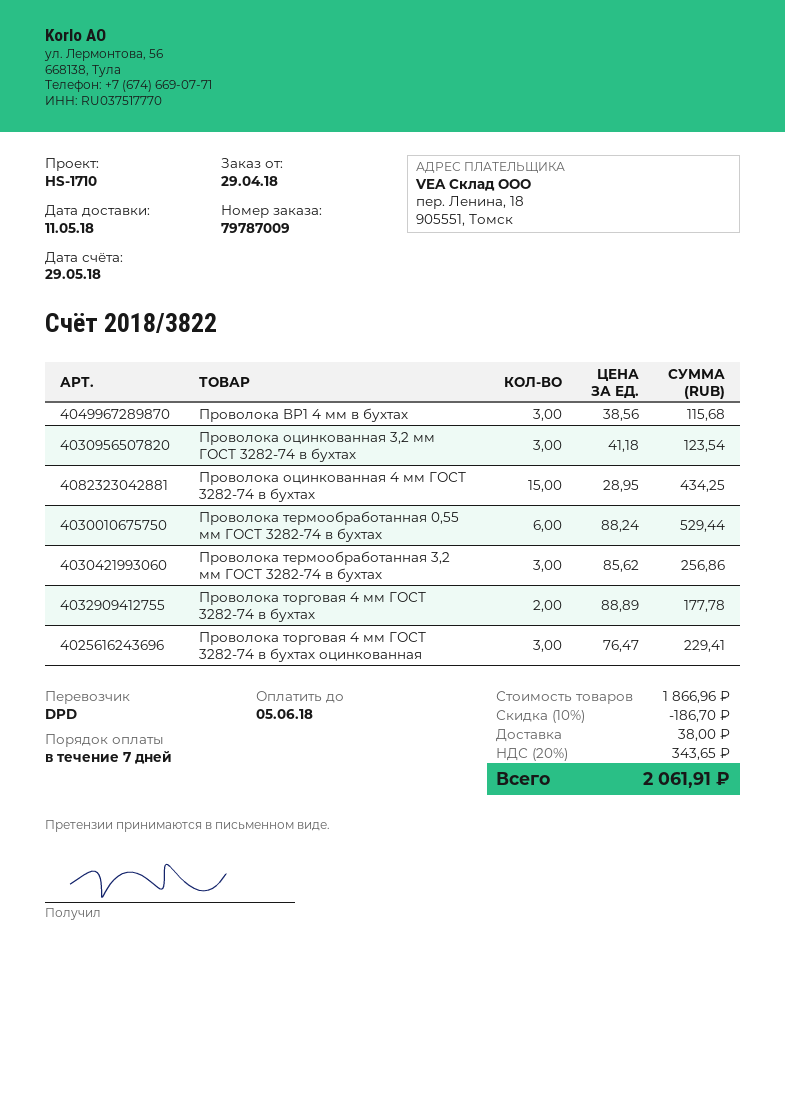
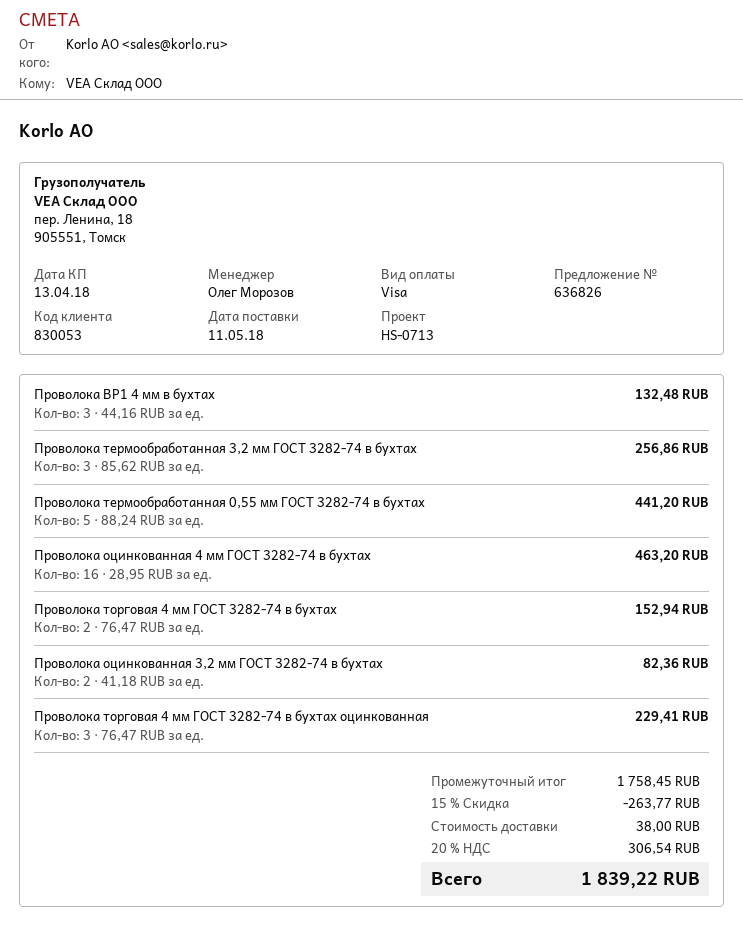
reference: HS-1710 -> HS-0713
Проволока ВР1 4 мм в бухтах: 3 x 38.56 = 115.68 -> 3 x 44.16 = 132.48
Проволока оцинкованная 3,2 мм ГОСТ 3282-74 в бухтах: 3 x 41.18 = 123.54 -> 2 x 41.18 = 82.36
Проволока оцинкованная 4 мм ГОСТ 3282-74 в бухтах: 15 x 28.95 = 434.25 -> 16 x 28.95 = 463.20
Проволока термообработанная 0,55 мм ГОСТ 3282-74 в бухтах: 6 x 88.24 = 529.44 -> 5 x 88.24 = 441.20
Проволока торговая 4 мм ГОСТ 3282-74 в бухтах: 2 x 88.89 = 177.78 -> 2 x 76.47 = 152.94
subtotal: 1866.96 -> 1758.45
discount: 10% = 186.70 -> 15% = 263.77
tax: 20% = 343.65 -> 20% = 306.54
total: 2061.91 -> 1839.22

